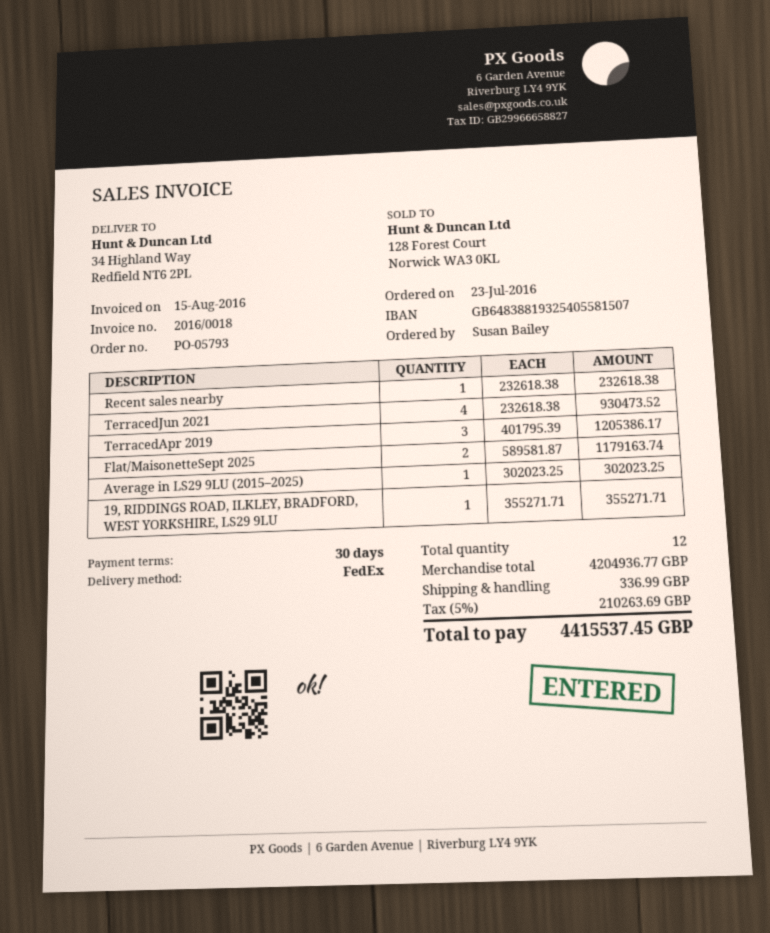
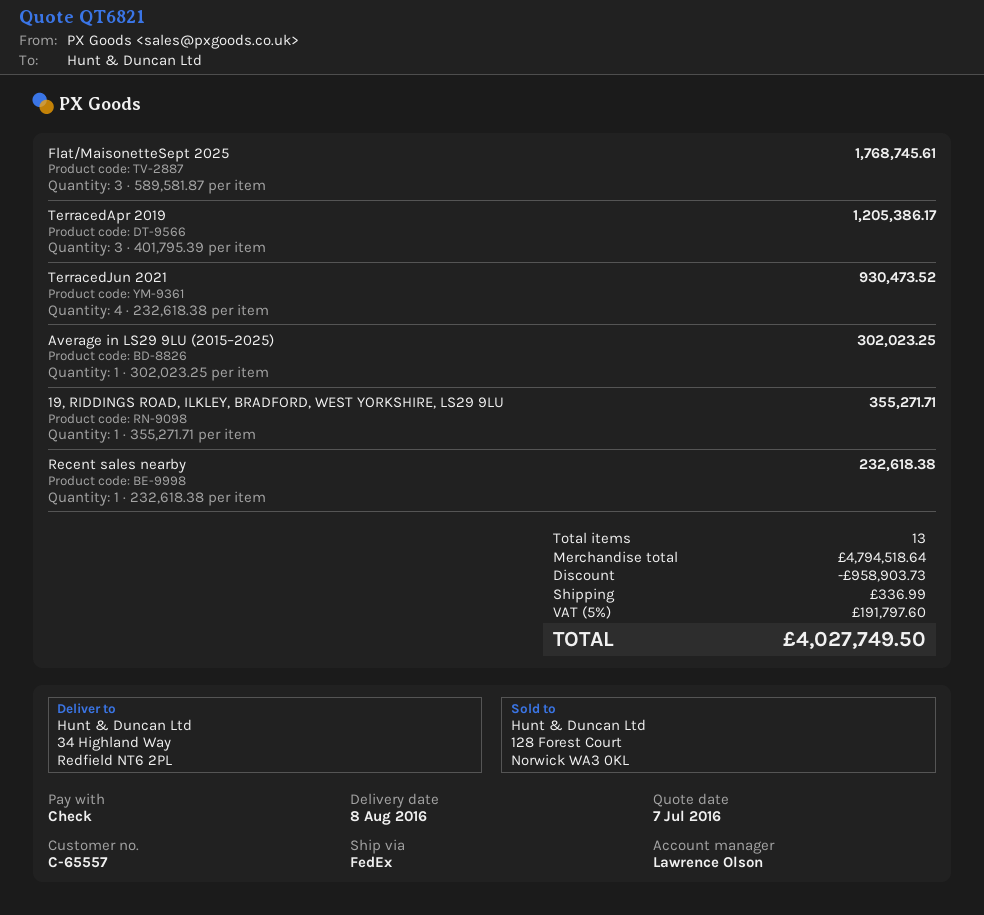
Flat/MaisonetteSept 2025: 2 x 589581.87 = 1179163.74 -> 3 x 589581.87 = 1768745.61
total quantity: 12 -> 13
subtotal: 4204936.77 -> 4794518.64
discount: none -> 958903.73
tax: 5% = 210263.69 -> 5% = 191797.60
total: 4415537.45 -> 4027749.50

